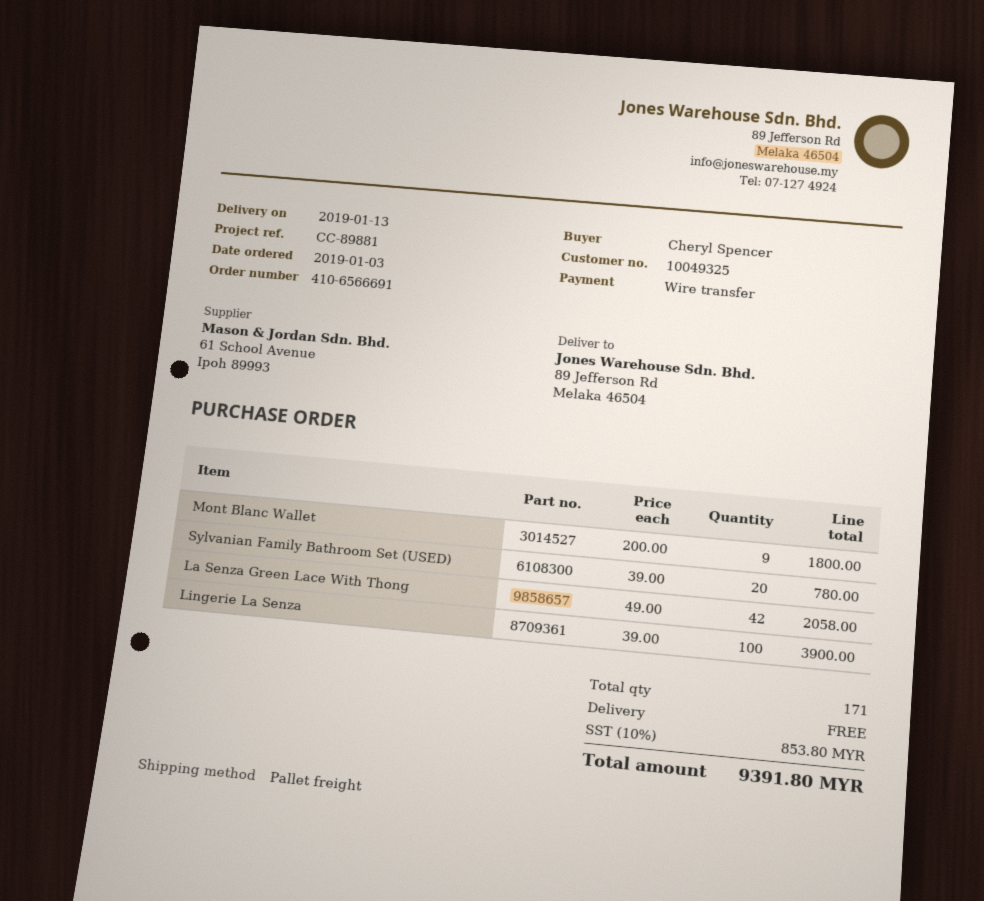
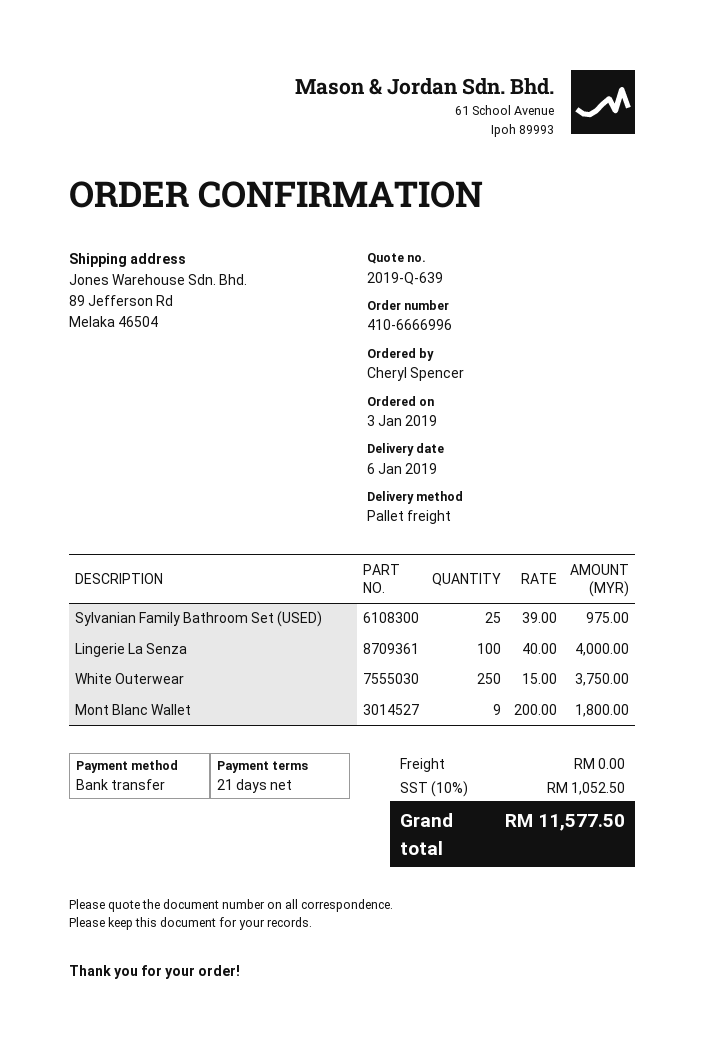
order number: 410-6566691 -> 410-6666996
delivery date: 2019-01-13 -> 2019-01-06
Sylvanian Family Bathroom Set (USED): 20 x 39.00 = 780.00 -> 25 x 39.00 = 975.00
La Senza Green Lace With Thong: 42 x 49.00 = 2058.00 -> none
Lingerie La Senza: 100 x 39.00 = 3900.00 -> 100 x 40.00 = 4000.00
White Outerwear: none -> 250 x 15.00 = 3750.00
tax: 10% = 853.80 -> 10% = 1052.50
total: 9391.80 -> 11577.50

